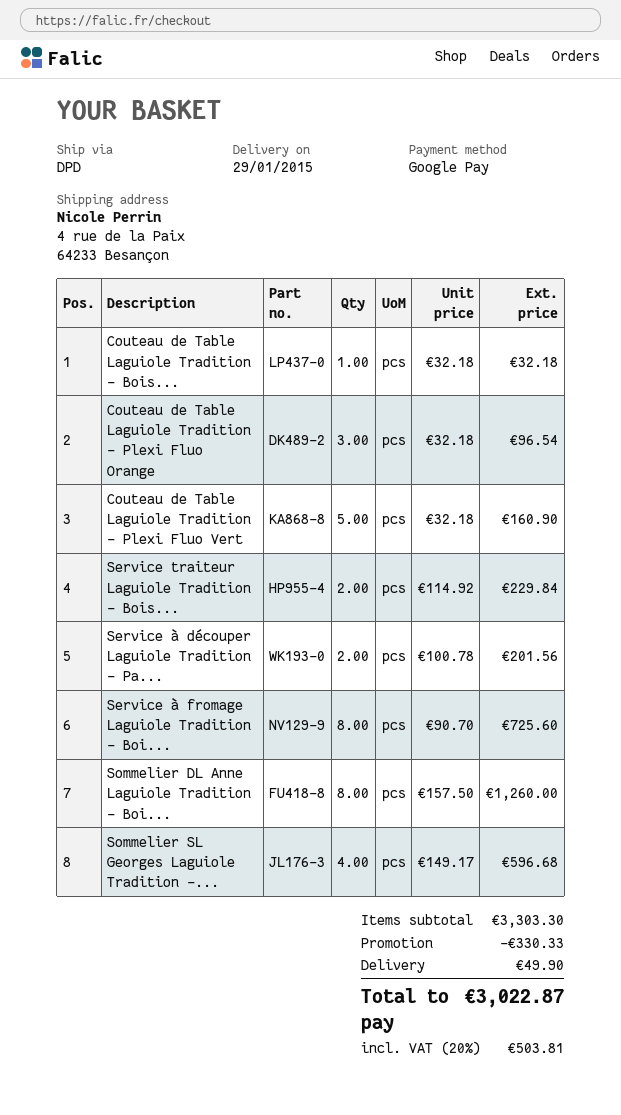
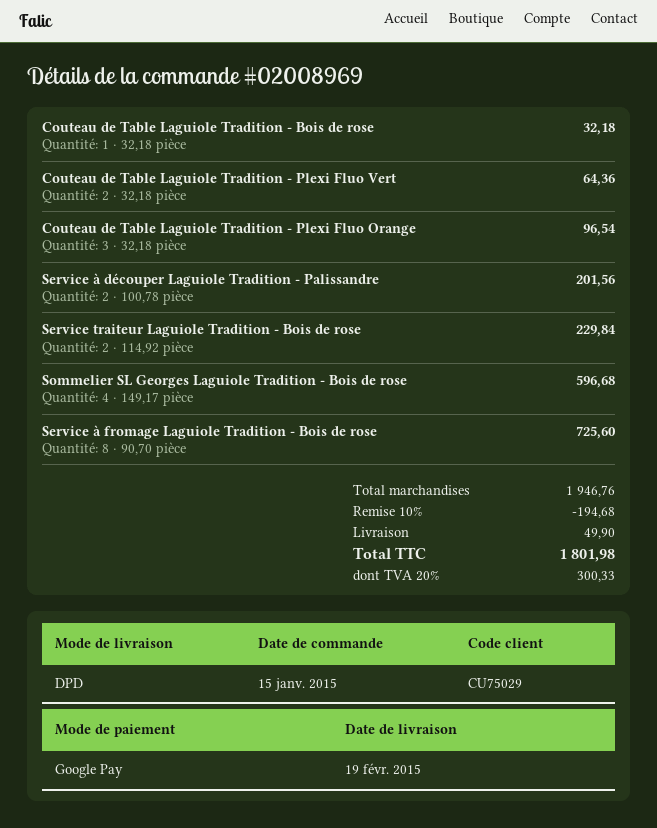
delivery date: 2015-01-29 -> 2015-02-19
Couteau de Table Laguiole Tradition - Plexi Fluo Vert: 5 x 32.18 = 160.90 -> 2 x 32.18 = 64.36
Sommelier DL Anne Laguiole Tradition - Boi...: 8 x 157.50 = 1260.00 -> none
subtotal: 3303.30 -> 1946.76
discount: 330.33 -> 194.68
tax: 20% = 503.81 -> 20% = 300.33
total: 3022.87 -> 1801.98

